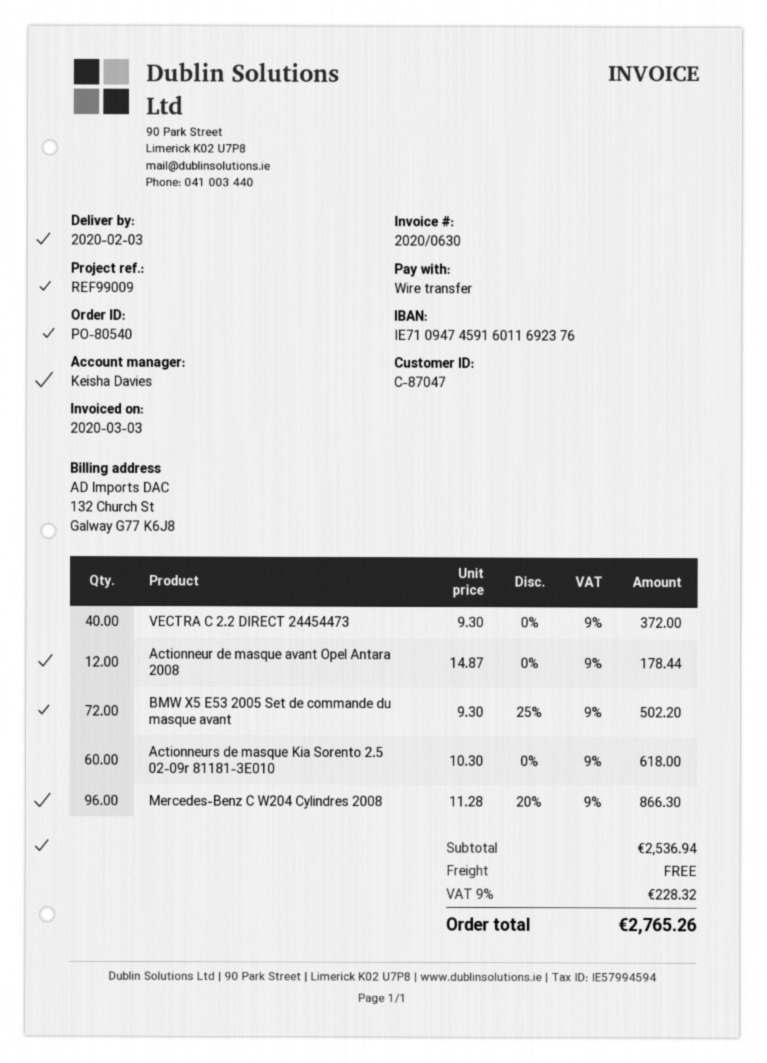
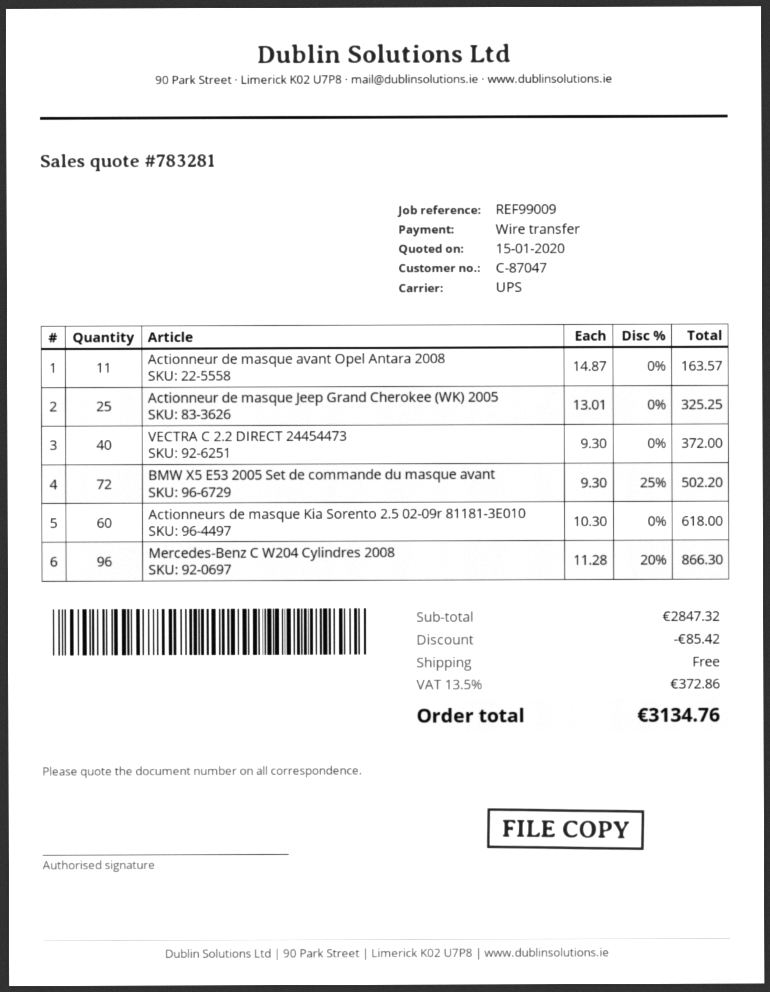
Actionneur de masque avant Opel Antara 2008: 12 x 14.87 = 178.44 -> 11 x 14.87 = 163.57
Actionneur de masque Jeep Grand Cherokee (WK) 2005: none -> 25 x 13.01 = 325.25
subtotal: 2536.94 -> 2847.32
discount: none -> 85.42
tax: 9% = 228.32 -> 13.5% = 372.86
total: 2765.26 -> 3134.76

